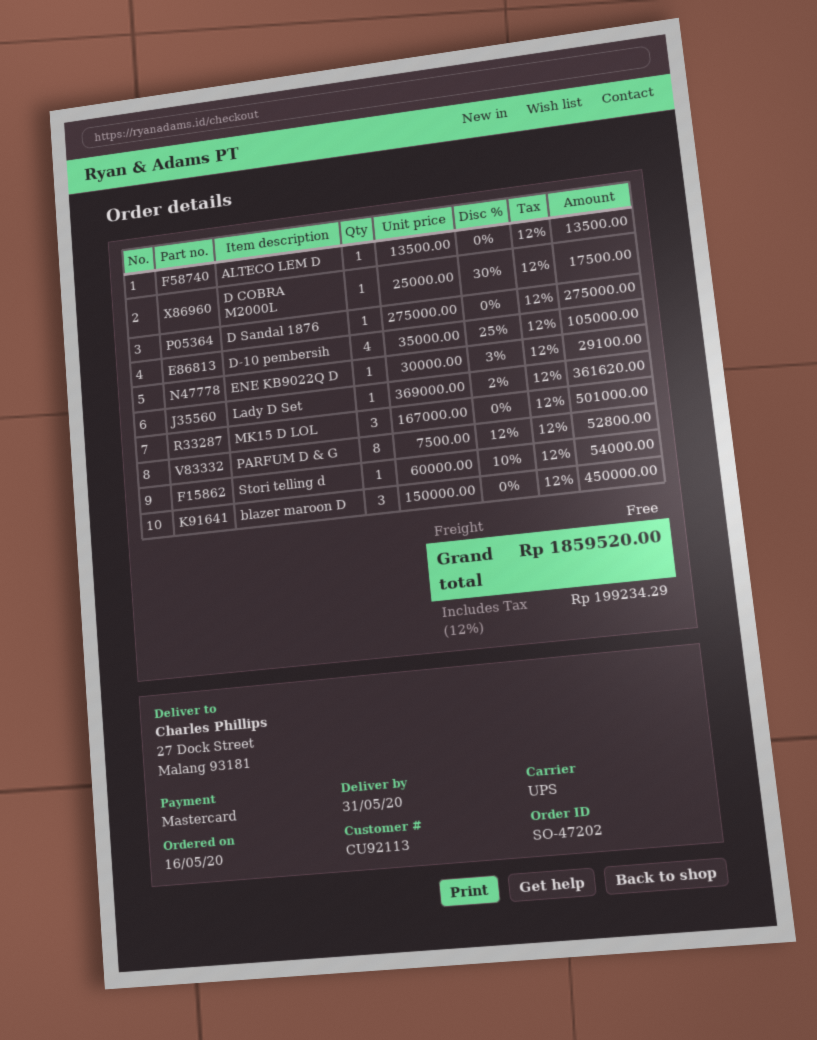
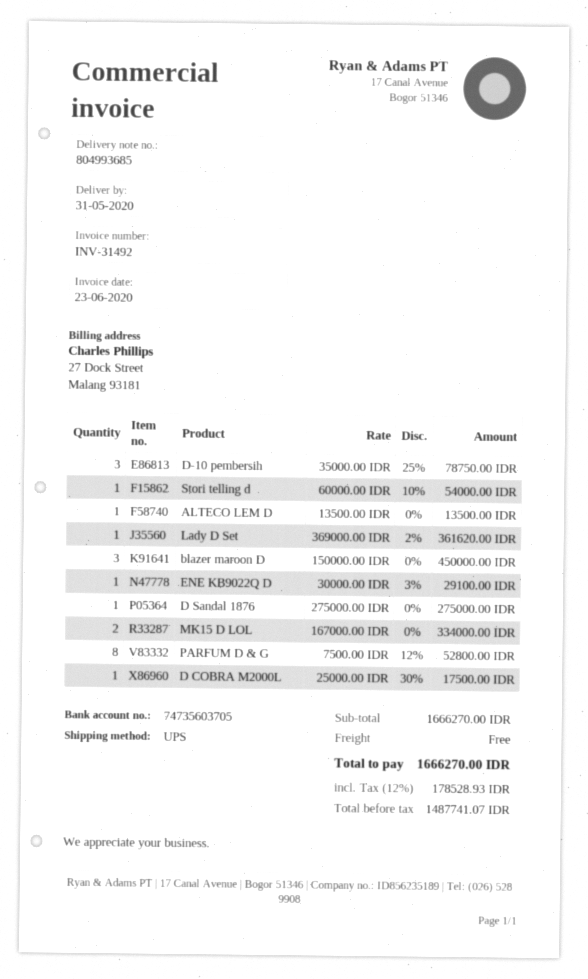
D-10 pembersih: 4 x 35000.00 - 25% = 105000.00 -> 3 x 35000.00 - 25% = 78750.00
MK15 D LOL: 3 x 167000.00 = 501000.00 -> 2 x 167000.00 = 334000.00
tax: 12% = 199234.29 -> 12% = 178528.93
total: 1859520.00 -> 1666270.00

